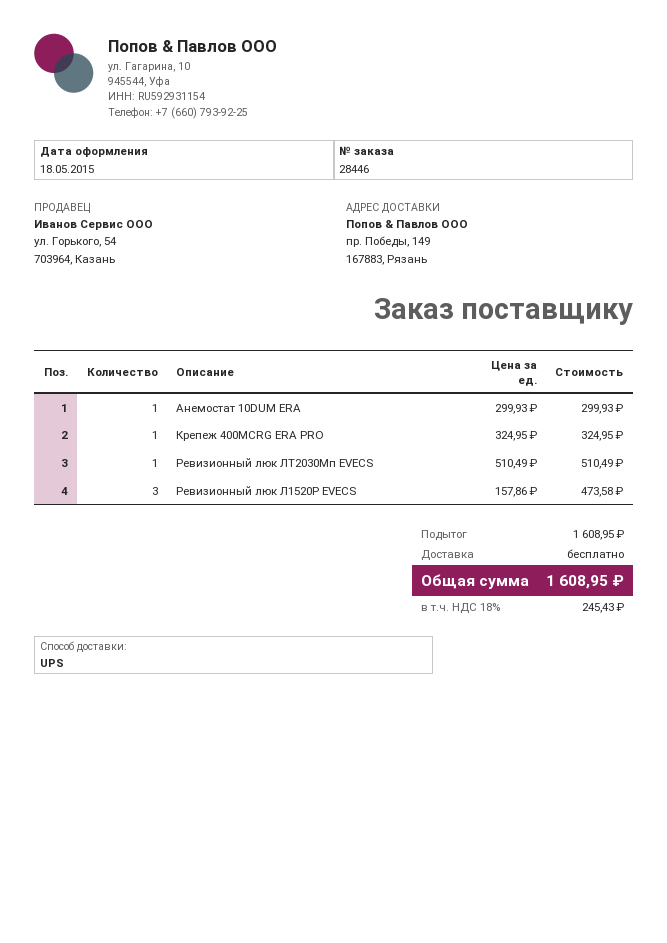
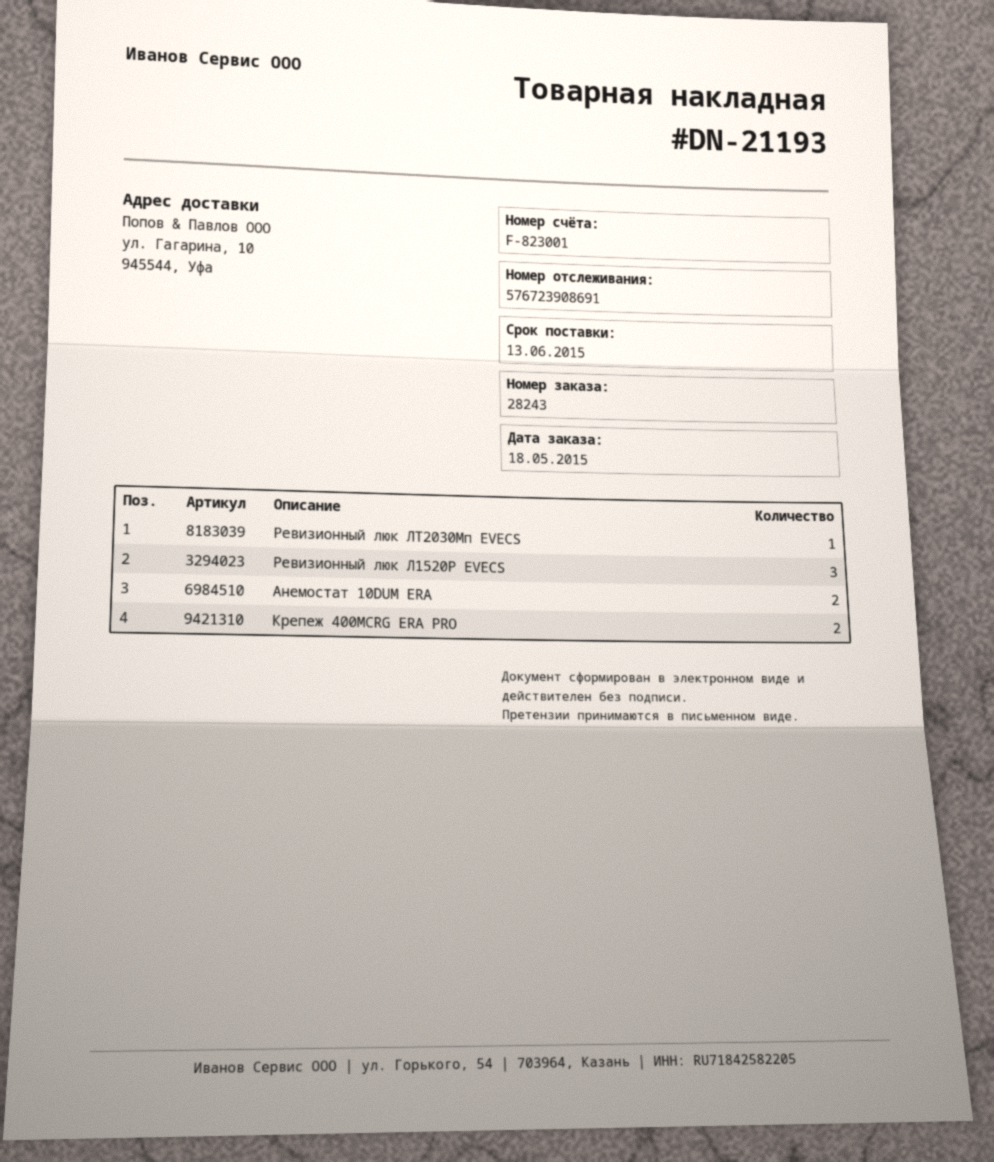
order number: 28446 -> 28243
ship to: пр. Победы, 149, 167883, Рязань -> ул. Гагарина, 10, 945544, Уфа
Анемостат 10DUM ERA: 1 -> 2
Крепеж 400MCRG ERA PRO: 1 -> 2

